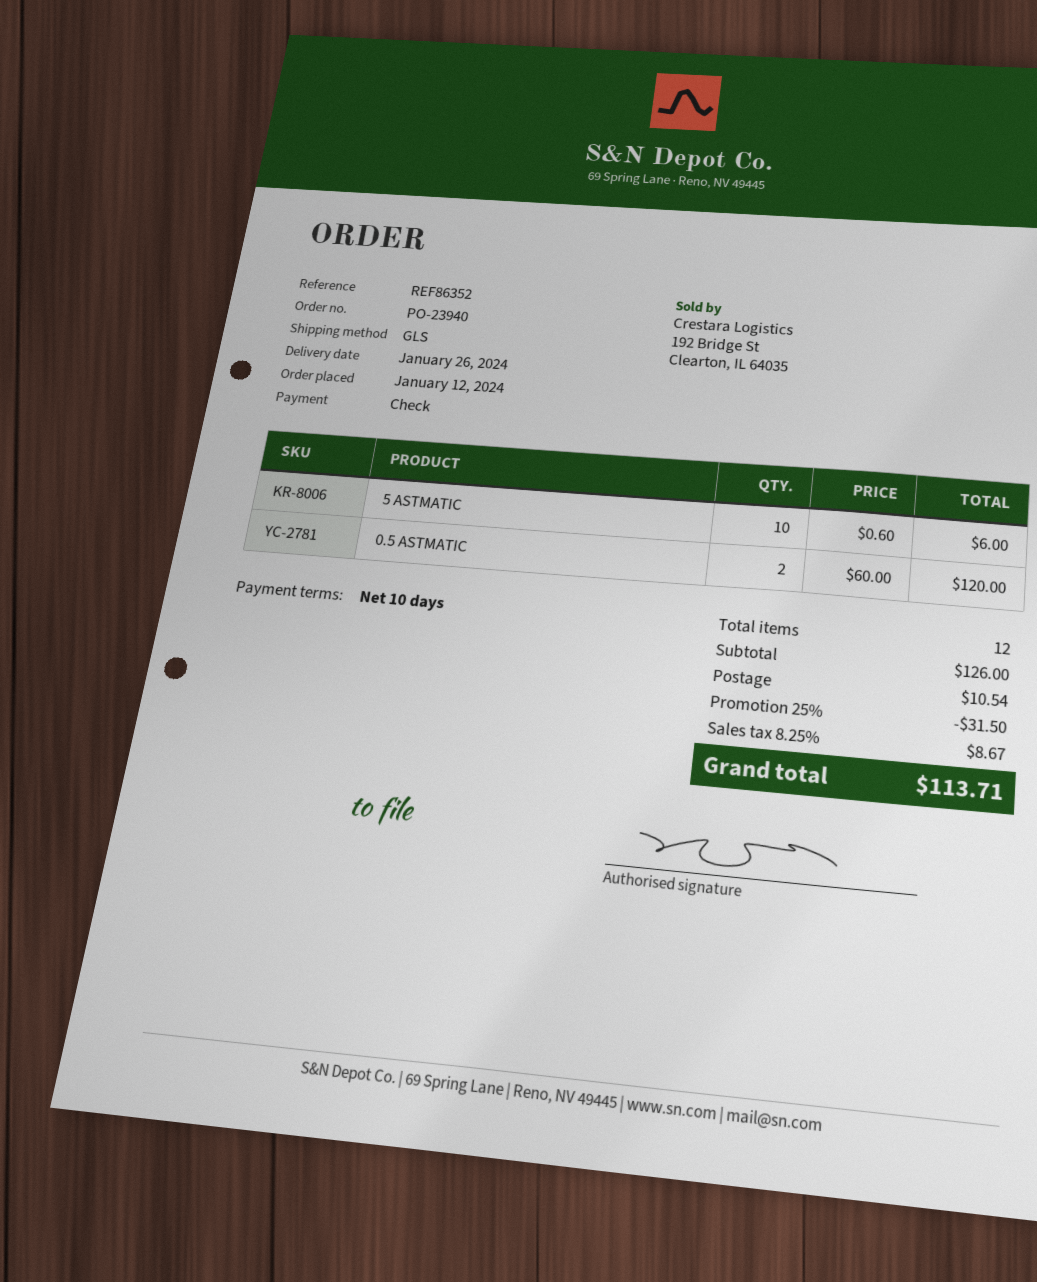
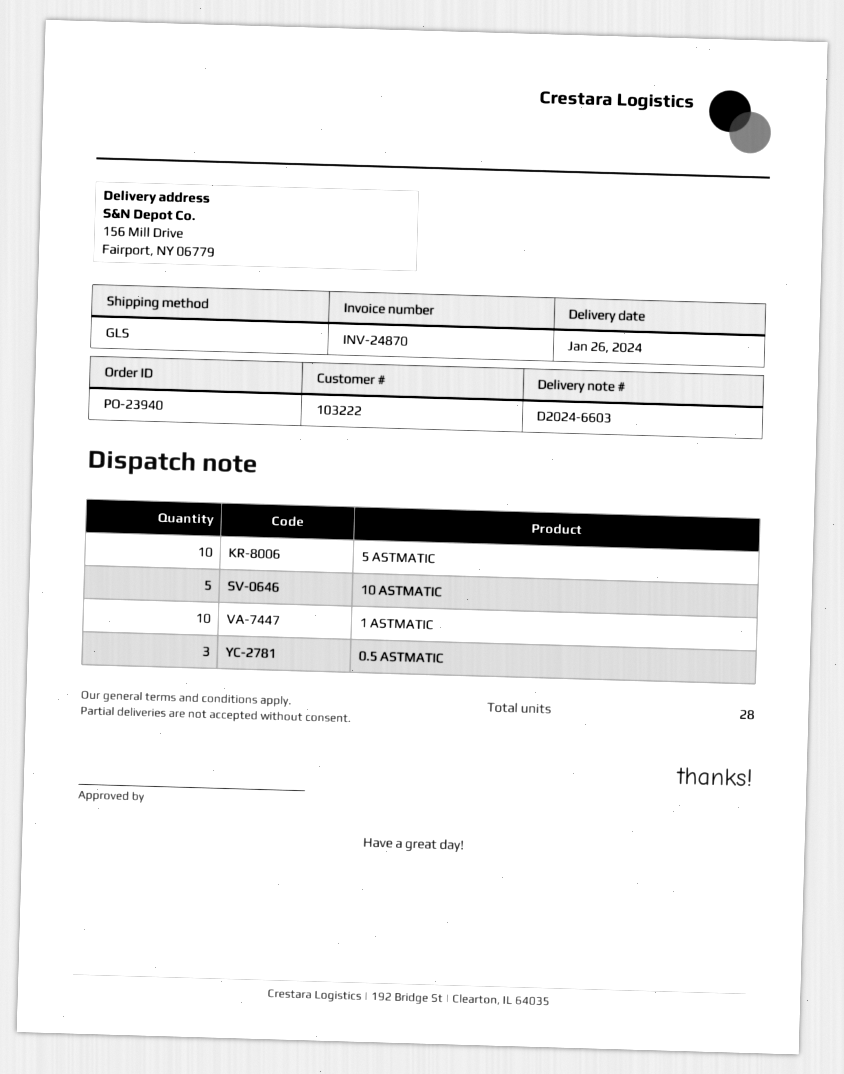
0.5 ASTMATIC: 2 -> 3
10 ASTMATIC: none -> 5
1 ASTMATIC: none -> 10
total quantity: 12 -> 28

